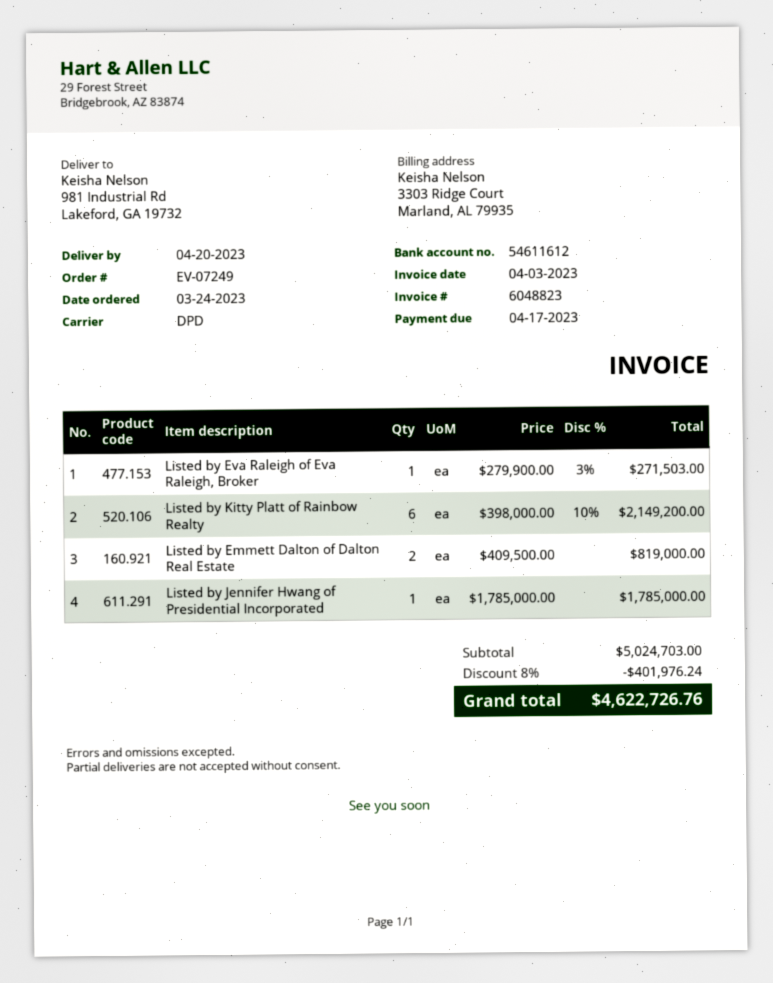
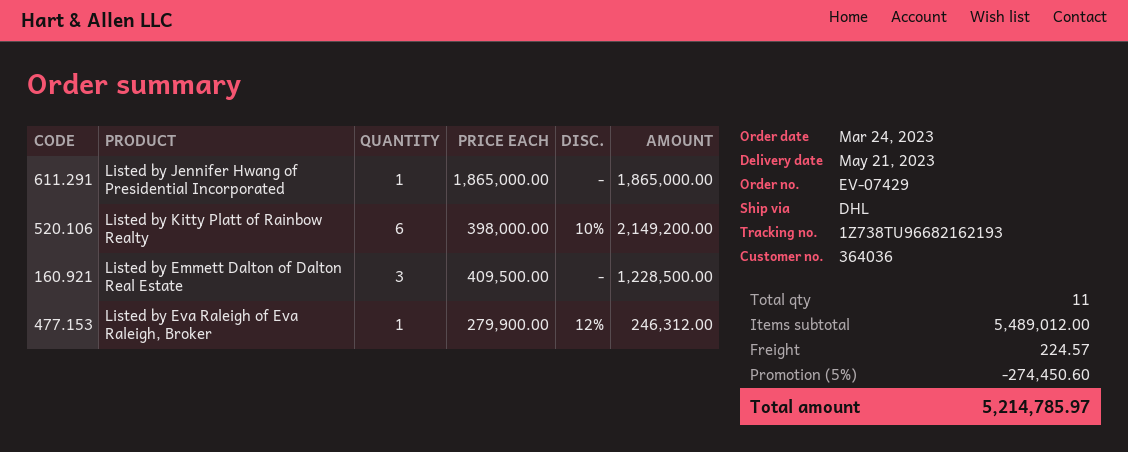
order number: EV-07249 -> EV-07429
delivery date: 2023-04-20 -> 2023-05-21
shipping method: DPD -> DHL
Listed by Eva Raleigh of Eva Raleigh, Broker: 1 x 279900.00 - 3% = 271503.00 -> 1 x 279900.00 - 12% = 246312.00
Listed by Emmett Dalton of Dalton Real Estate: 2 x 409500.00 = 819000.00 -> 3 x 409500.00 = 1228500.00
Listed by Jennifer Hwang of Presidential Incorporated: 1 x 1785000.00 = 1785000.00 -> 1 x 1865000.00 = 1865000.00
subtotal: 5024703.00 -> 5489012.00
discount: 8% = 401976.24 -> 5% = 274450.60
shipping: none -> 224.57
total: 4622726.76 -> 5214785.97

